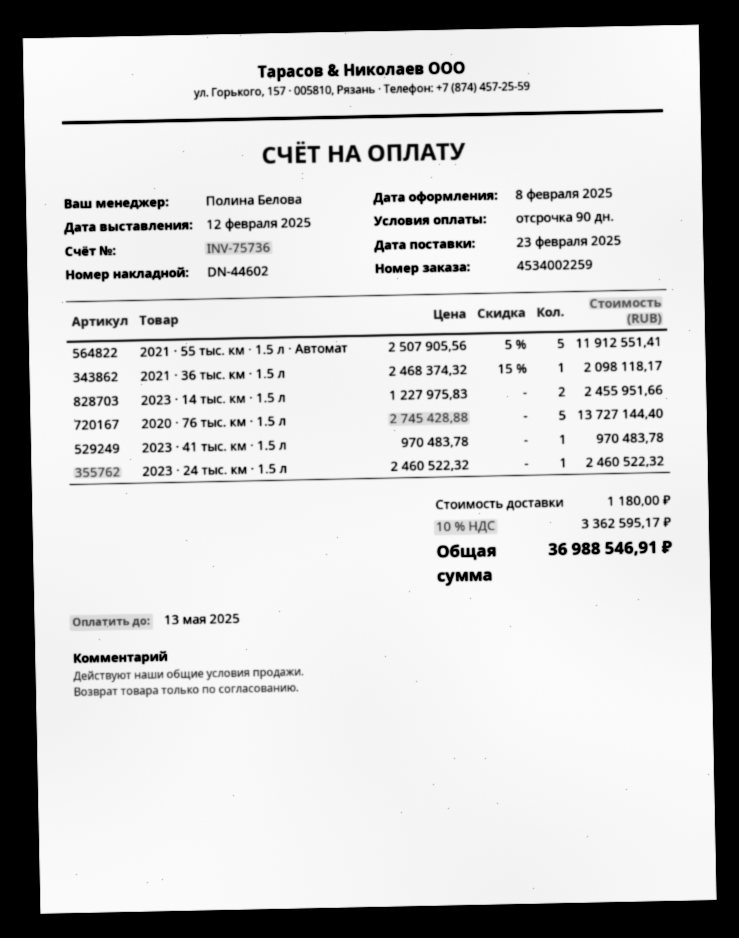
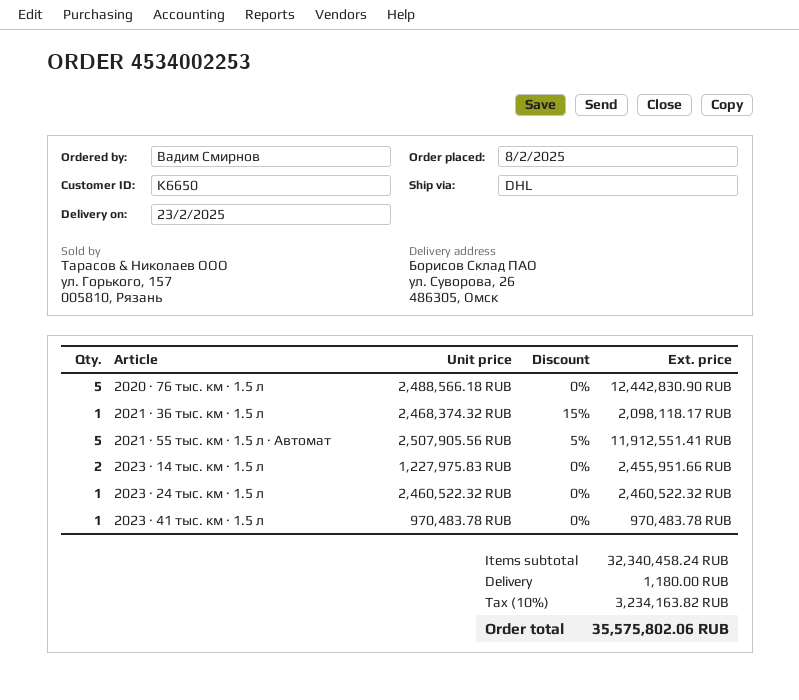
order number: 4534002259 -> 4534002253
2020 · 76 тыс. км · 1.5 л: 5 x 2745428.88 = 13727144.40 -> 5 x 2488566.18 = 12442830.90
tax: 10% = 3362595.17 -> 10% = 3234163.82
total: 36988546.91 -> 35575802.06

